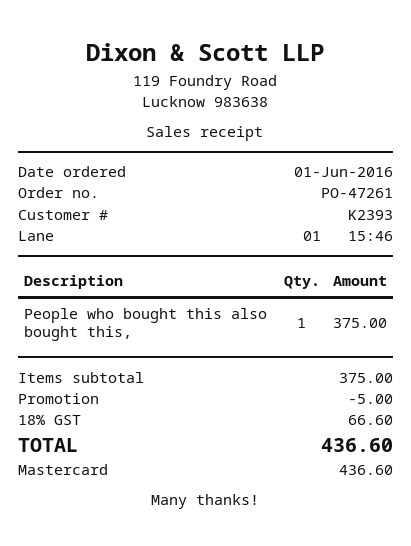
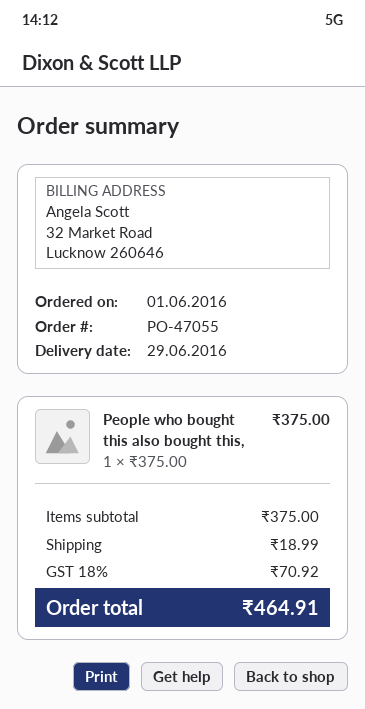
order number: PO-47261 -> PO-47055
discount: 5.00 -> none
shipping: none -> 18.99
tax: 18% = 66.60 -> 18% = 70.92
total: 436.60 -> 464.91

